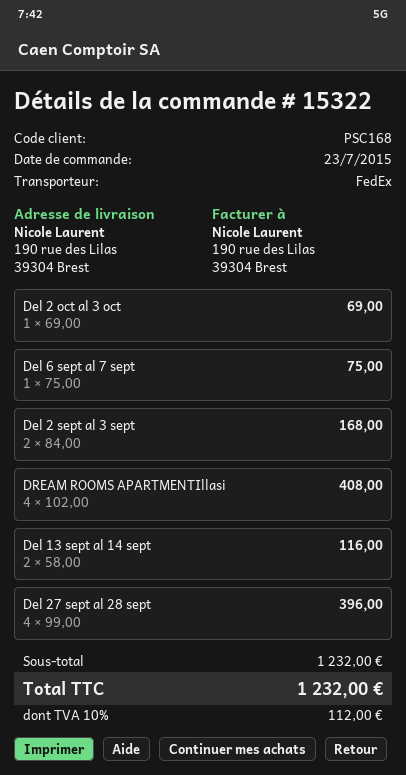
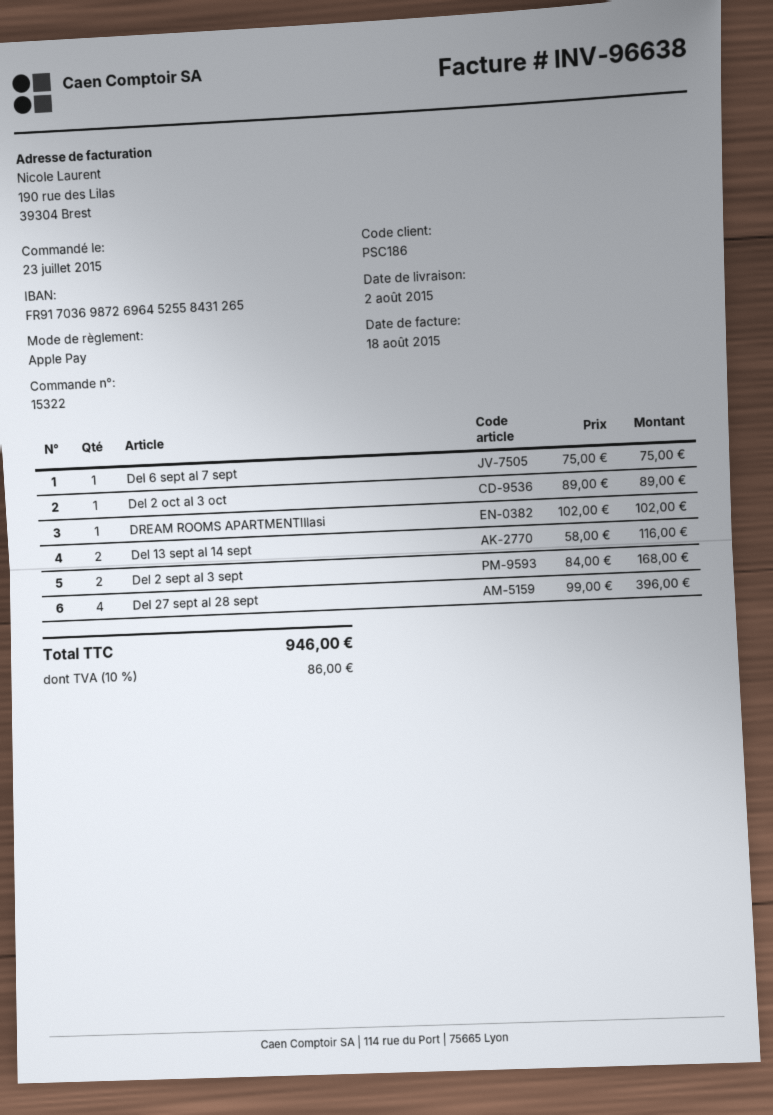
customer number: PSC168 -> PSC186
Del 2 oct al 3 oct: 1 x 69.00 = 69.00 -> 1 x 89.00 = 89.00
DREAM ROOMS APARTMENTIllasi: 4 x 102.00 = 408.00 -> 1 x 102.00 = 102.00
tax: 10% = 112.00 -> 10% = 86.00
total: 1232.00 -> 946.00

